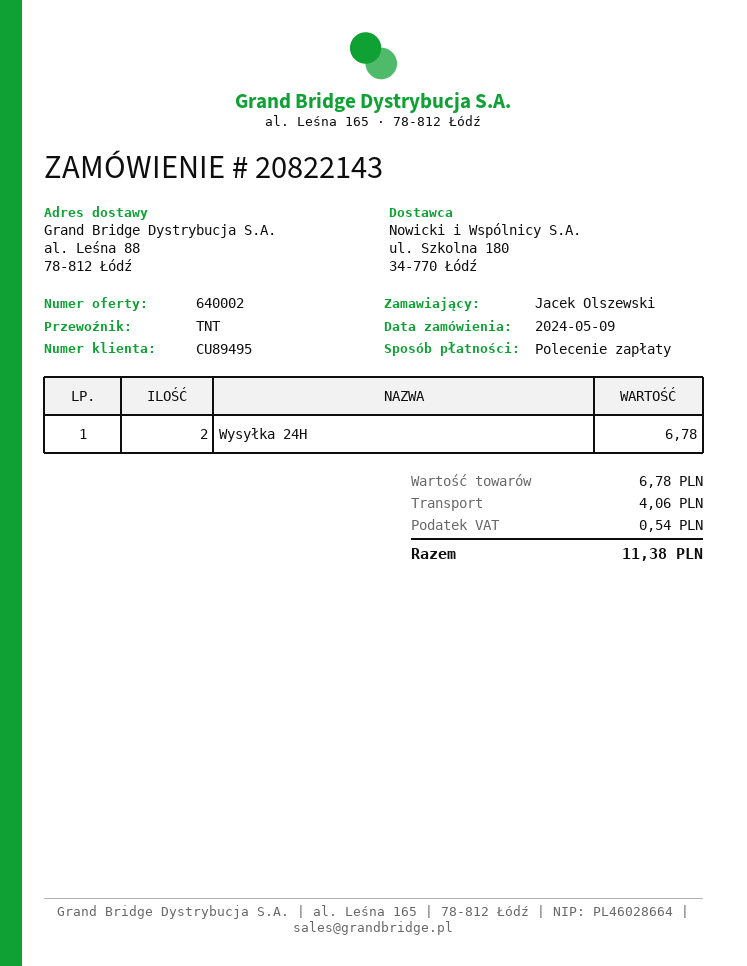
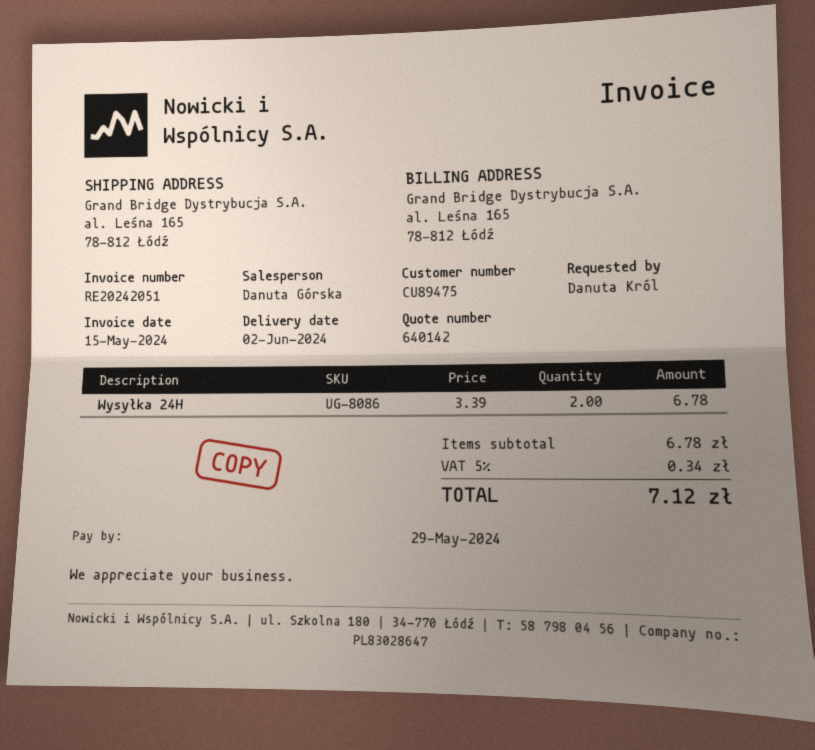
quote number: 640002 -> 640142
customer number: CU89495 -> CU89475
ordered by: Jacek Olszewski -> Danuta Król
ship to: al. Leśna 88, 78-812 Łódź -> al. Leśna 165, 78-812 Łódź
shipping: 4.06 -> none
tax: 0.54 -> 0.34
total: 11.38 -> 7.12

